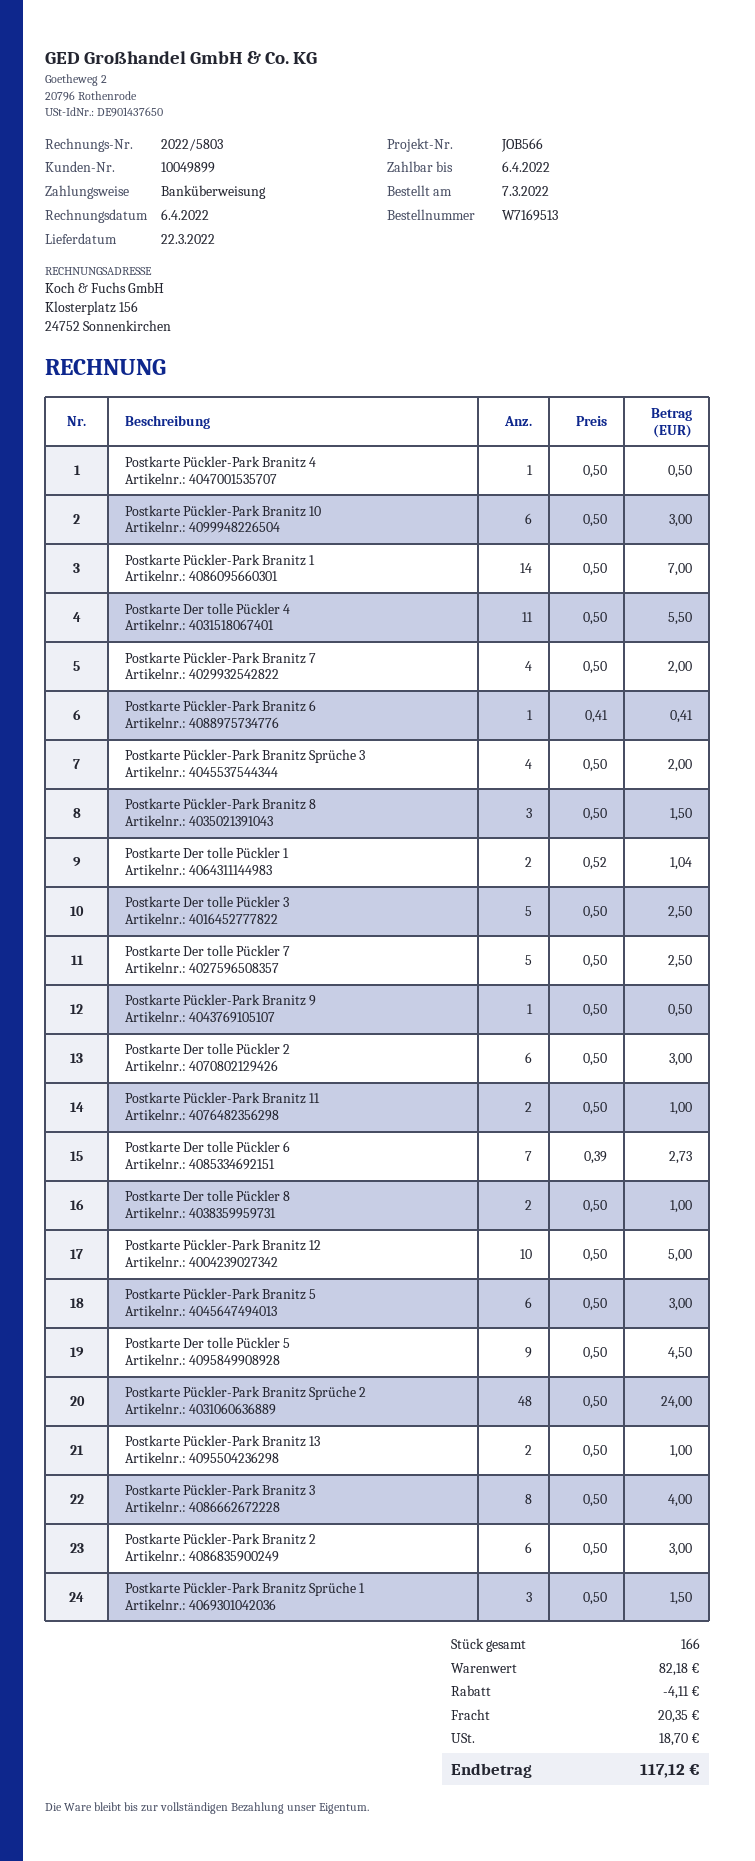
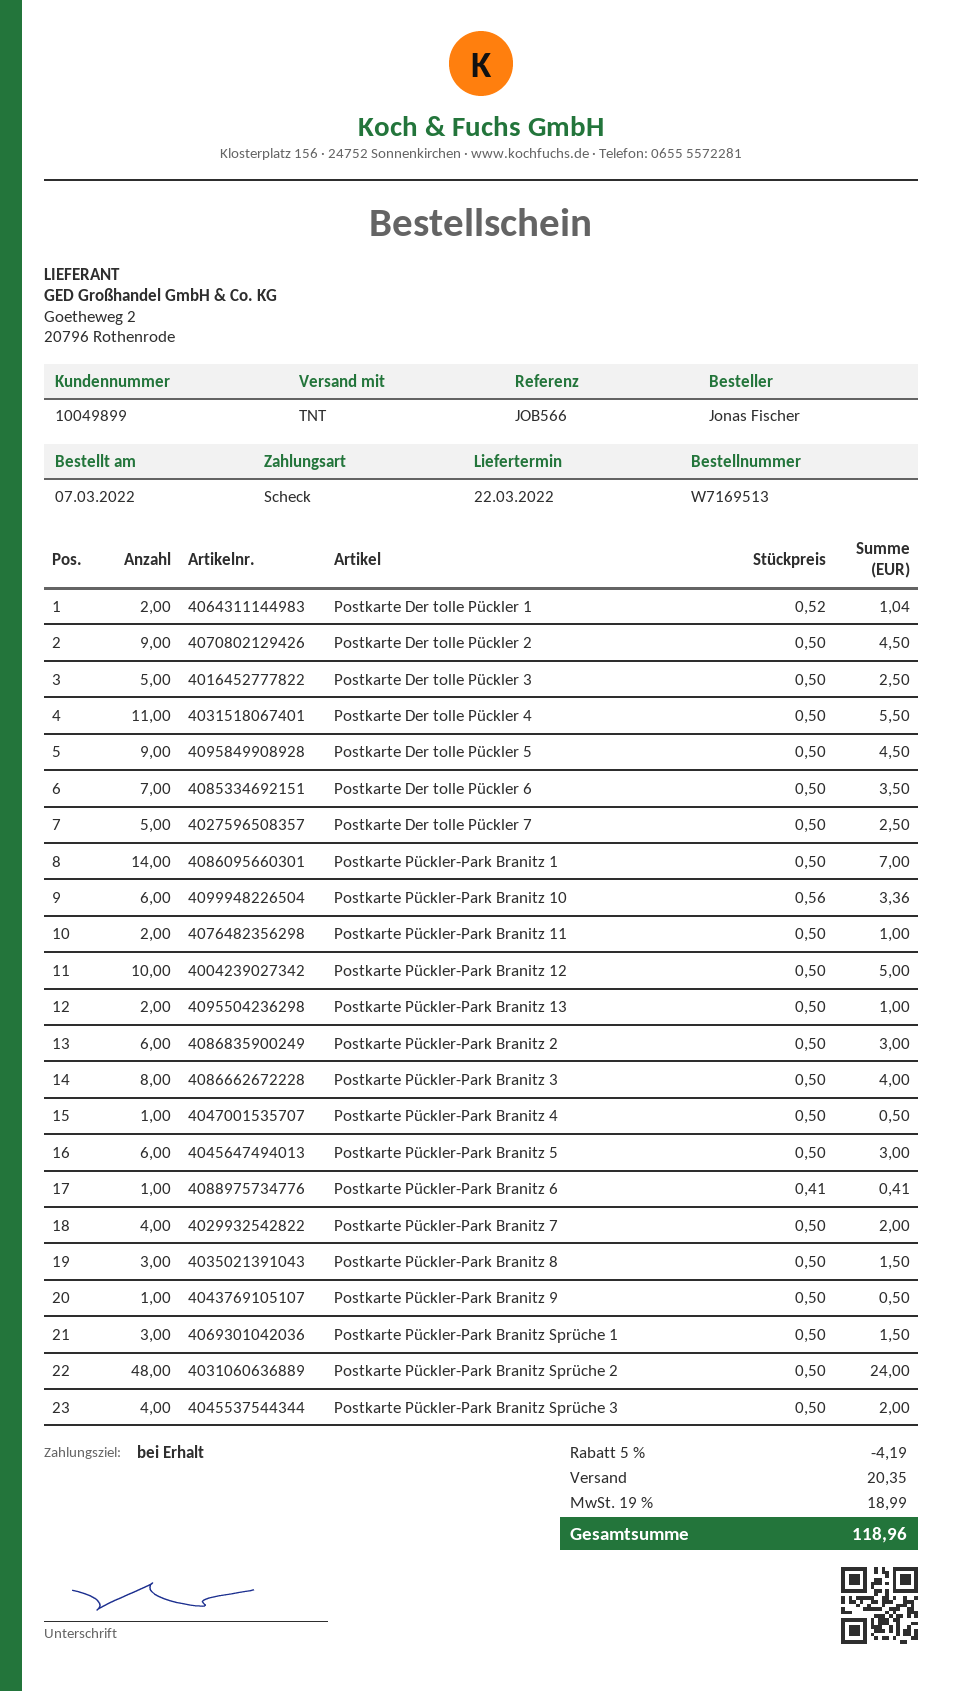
payment method: bank transfer -> cheque
Postkarte Pückler-Park Branitz 10: 6 x 0.50 = 3.00 -> 6 x 0.56 = 3.36
Postkarte Der tolle Pückler 2: 6 x 0.50 = 3.00 -> 9 x 0.50 = 4.50
Postkarte Der tolle Pückler 6: 7 x 0.39 = 2.73 -> 7 x 0.50 = 3.50
Postkarte Der tolle Pückler 8: 2 x 0.50 = 1.00 -> none
discount: 4.11 -> 4.19
tax: 18.70 -> 18.99
total: 117.12 -> 118.96

